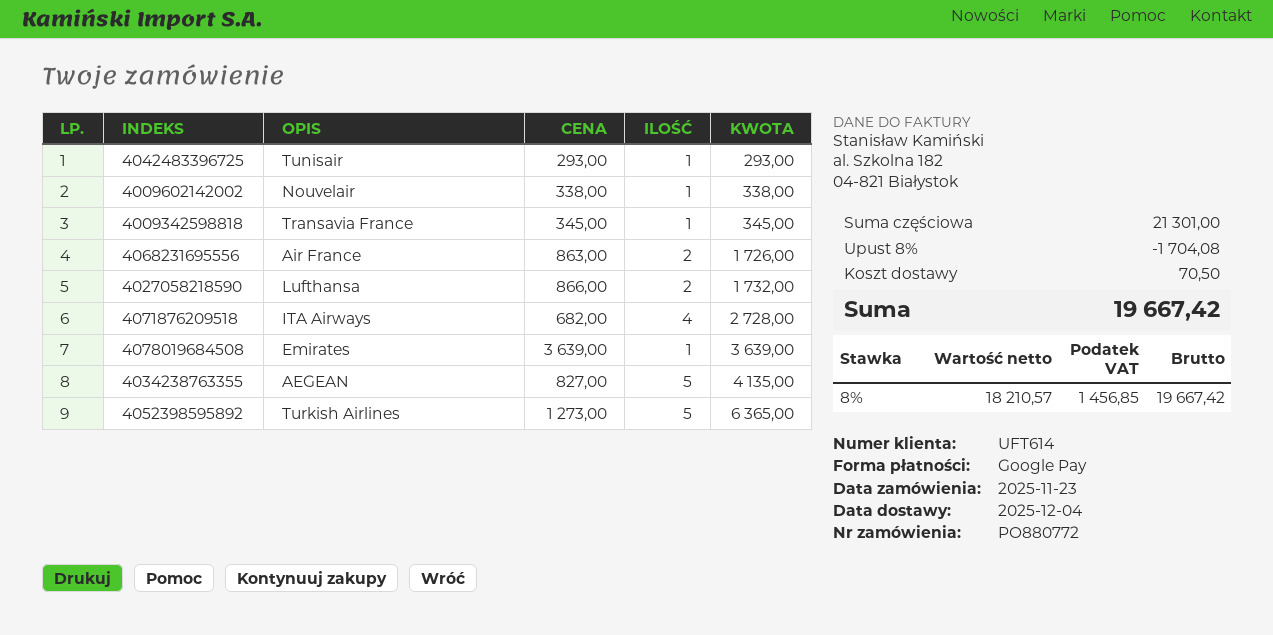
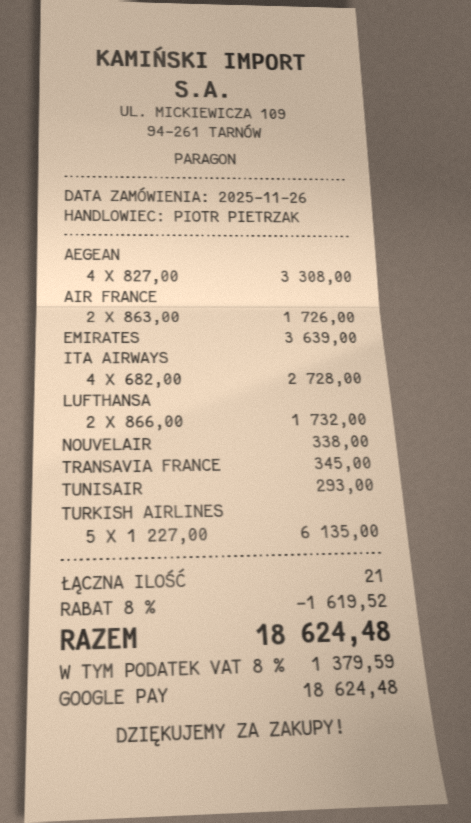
order date: 2025-11-23 -> 2025-11-26
AEGEAN: 5 x 827.00 = 4135.00 -> 4 x 827.00 = 3308.00
Turkish Airlines: 5 x 1273.00 = 6365.00 -> 5 x 1227.00 = 6135.00
discount: 8% = 1704.08 -> 8% = 1619.52
shipping: 70.50 -> none
tax: 8% = 1456.85 -> 8% = 1379.59
total: 19667.42 -> 18624.48

